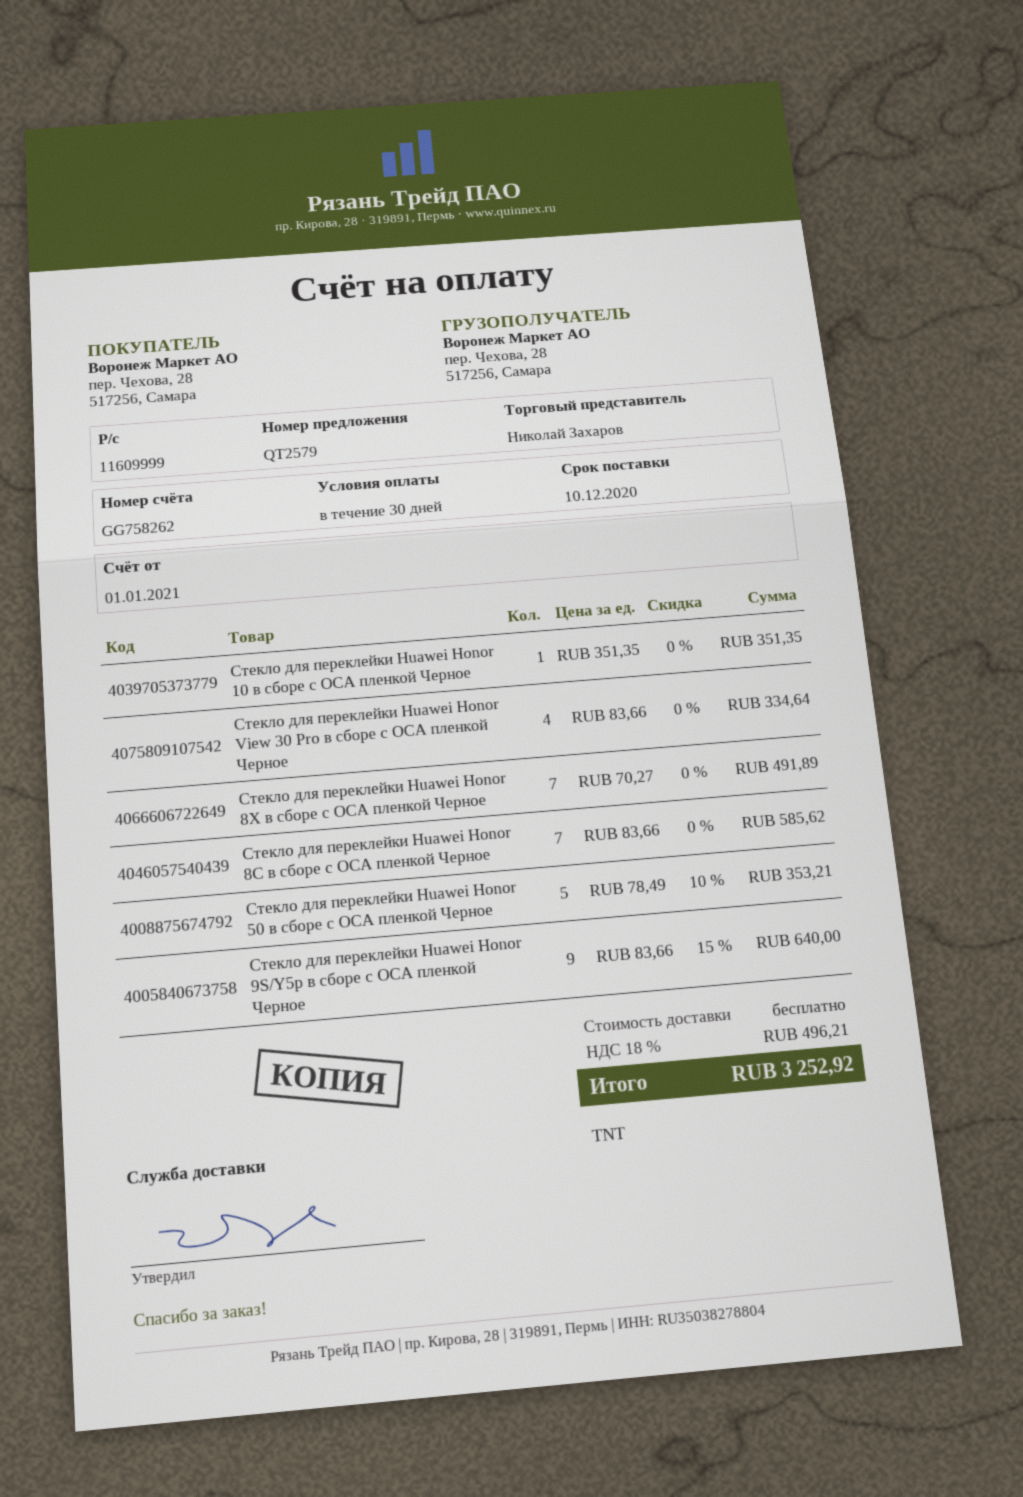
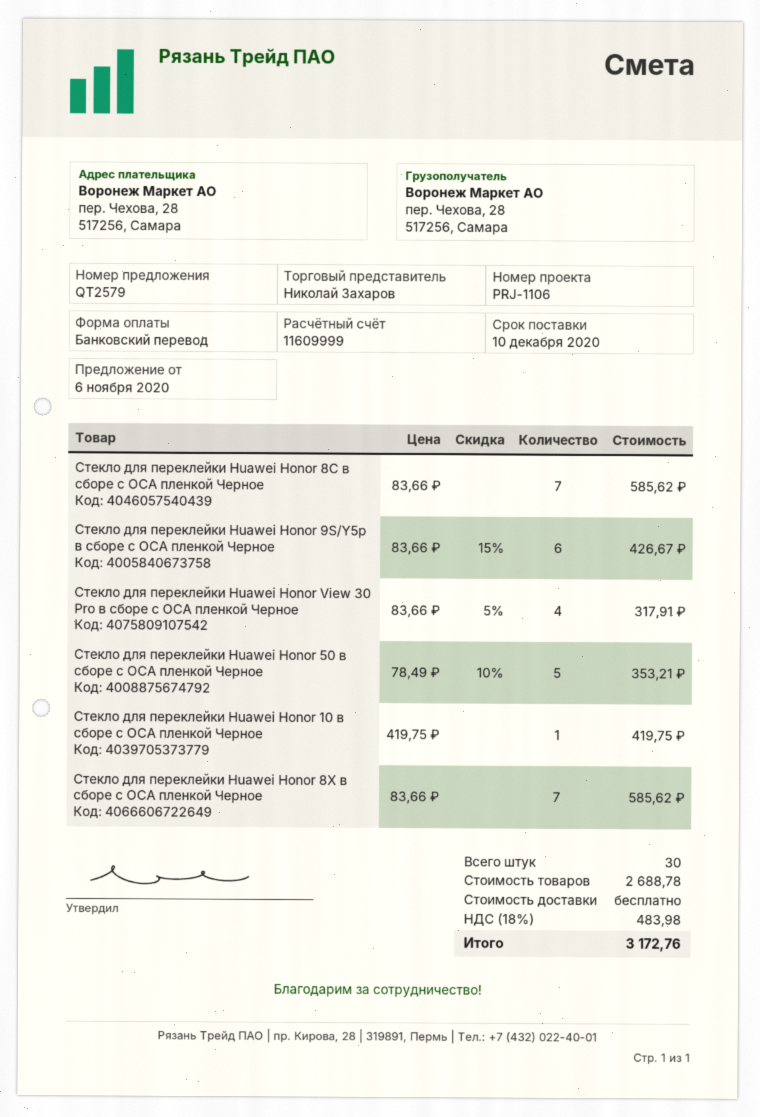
Стекло для переклейки Huawei Honor 10 в сборе с OCA пленкой Черное: 1 x 351.35 = 351.35 -> 1 x 419.75 = 419.75
Стекло для переклейки Huawei Honor View 30 Pro в сборе с OCA пленкой Черное: 4 x 83.66 = 334.64 -> 4 x 83.66 - 5% = 317.91
Стекло для переклейки Huawei Honor 8X в сборе с OCA пленкой Черное: 7 x 70.27 = 491.89 -> 7 x 83.66 = 585.62
Стекло для переклейки Huawei Honor 9S/Y5p в сборе с OCA пленкой Черное: 9 x 83.66 - 15% = 640.00 -> 6 x 83.66 - 15% = 426.67
tax: 18% = 496.21 -> 18% = 483.98
total: 3252.92 -> 3172.76

